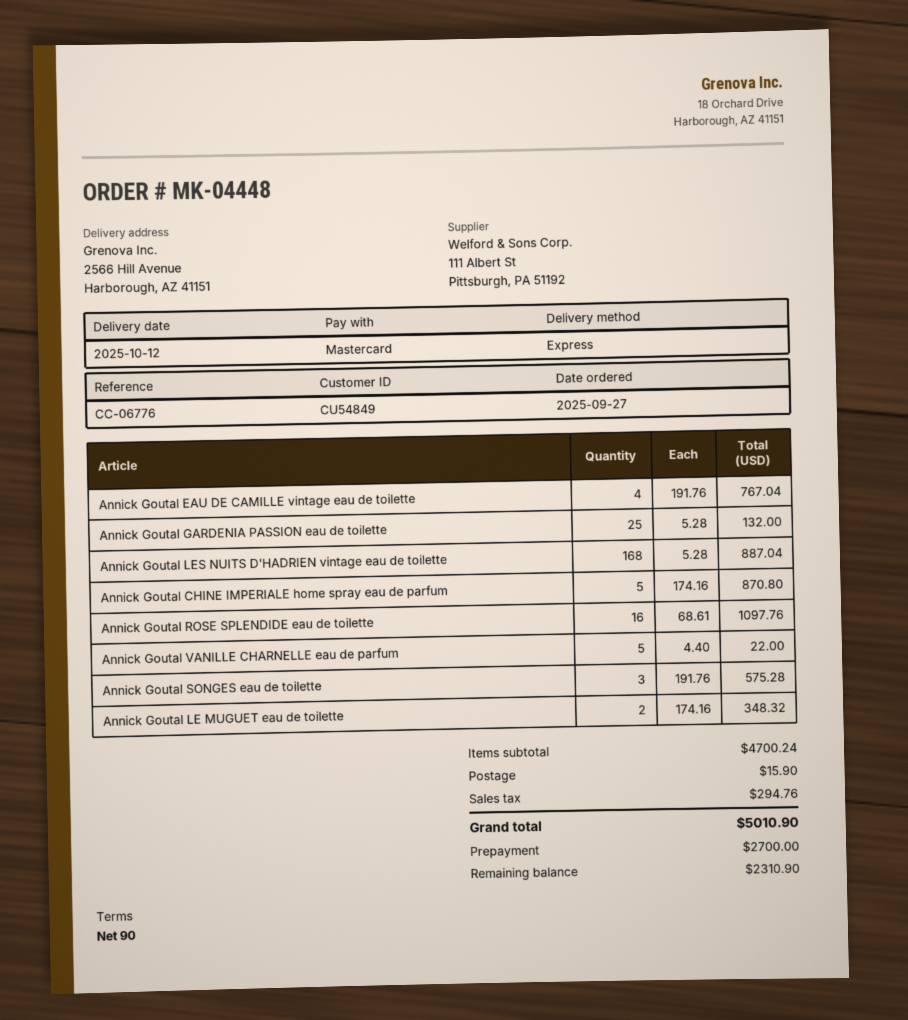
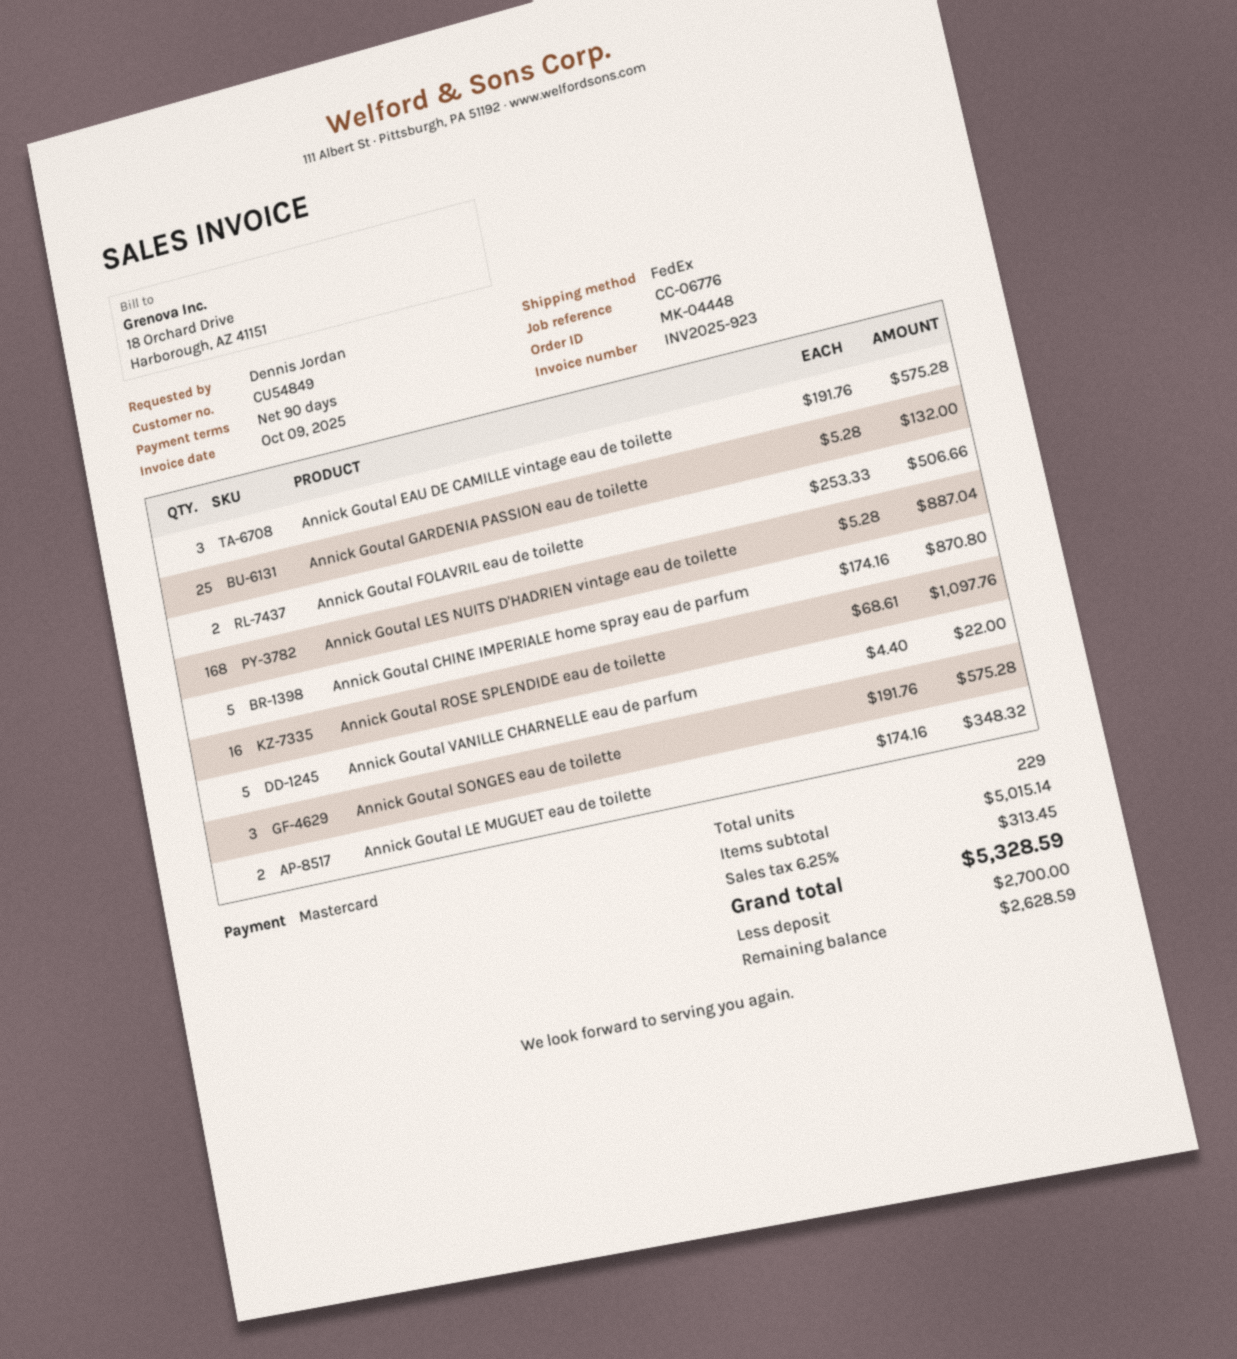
shipping method: express -> FedEx
Annick Goutal EAU DE CAMILLE vintage eau de toilette: 4 x 191.76 = 767.04 -> 3 x 191.76 = 575.28
Annick Goutal FOLAVRIL eau de toilette: none -> 2 x 253.33 = 506.66
subtotal: 4700.24 -> 5015.14
shipping: 15.90 -> none
tax: 294.76 -> 313.45
total: 5010.90 -> 5328.59
balance: 2310.90 -> 2628.59

